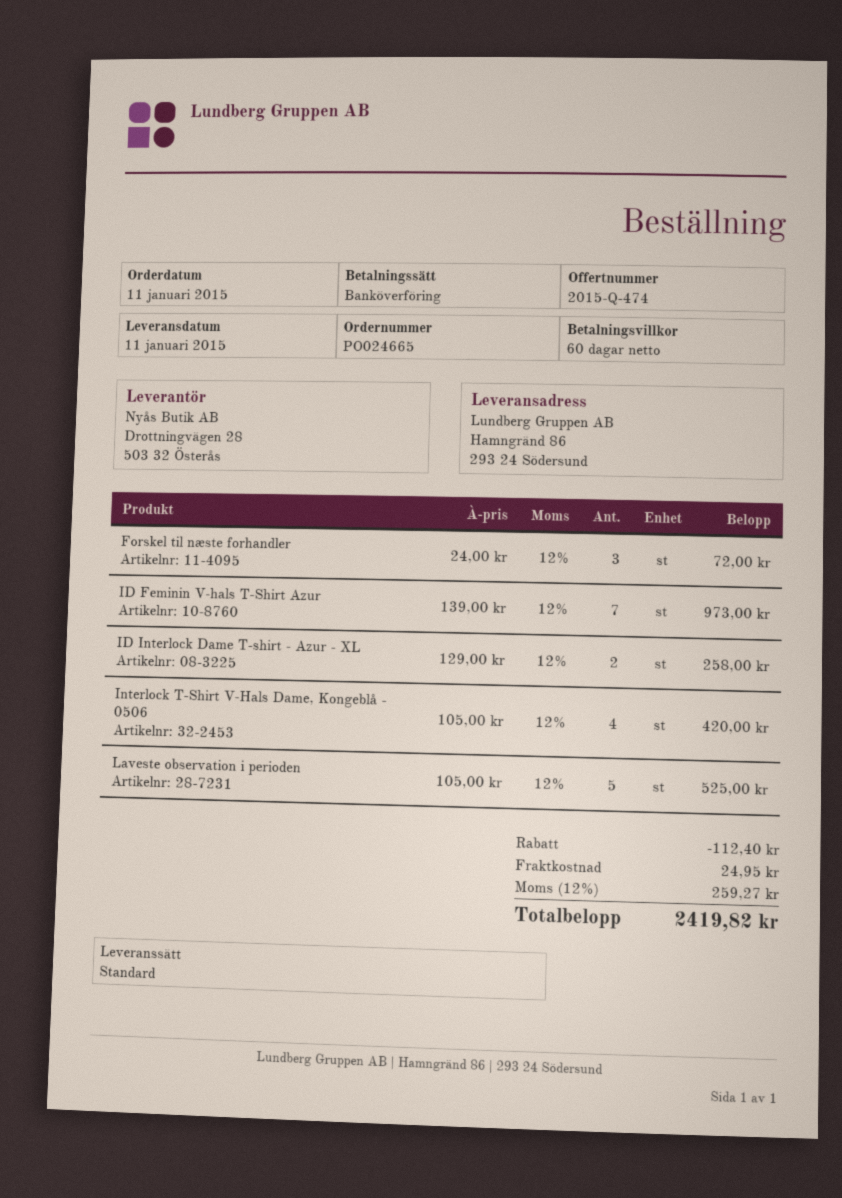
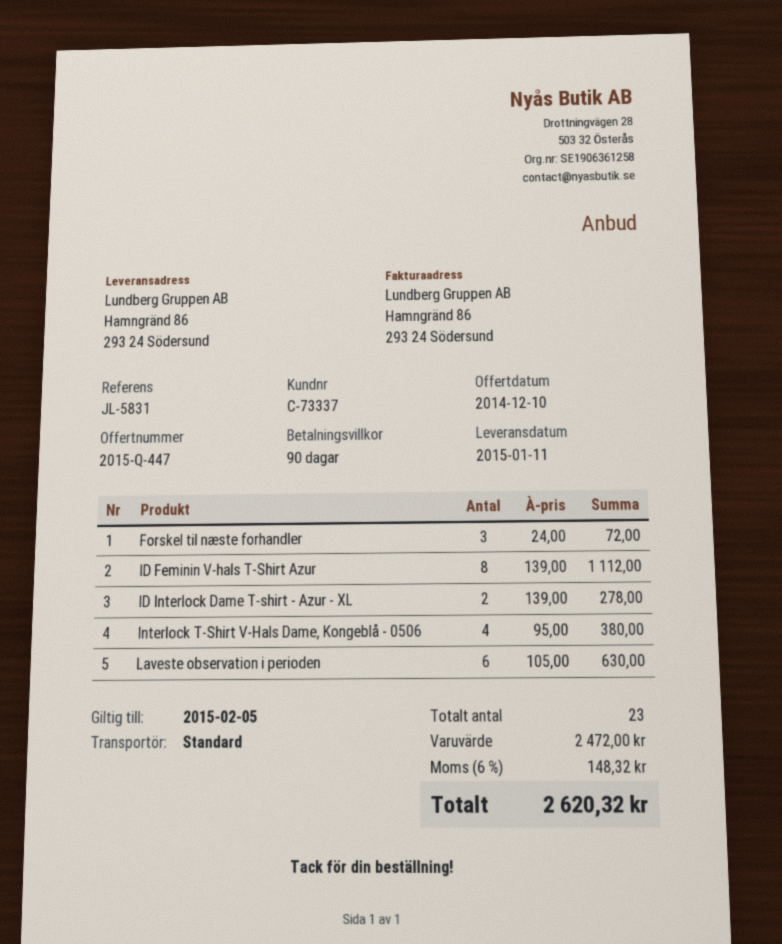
quote number: 2015-Q-474 -> 2015-Q-447
payment terms: 60 days -> 90 days
ID Feminin V-hals T-Shirt Azur: 7 x 139.00 = 973.00 -> 8 x 139.00 = 1112.00
ID Interlock Dame T-shirt - Azur - XL: 2 x 129.00 = 258.00 -> 2 x 139.00 = 278.00
Interlock T-Shirt V-Hals Dame, Kongeblå - 0506: 4 x 105.00 = 420.00 -> 4 x 95.00 = 380.00
Laveste observation i perioden: 5 x 105.00 = 525.00 -> 6 x 105.00 = 630.00
discount: 112.40 -> none
shipping: 24.95 -> none
tax: 12% = 259.27 -> 6% = 148.32
total: 2419.82 -> 2620.32

